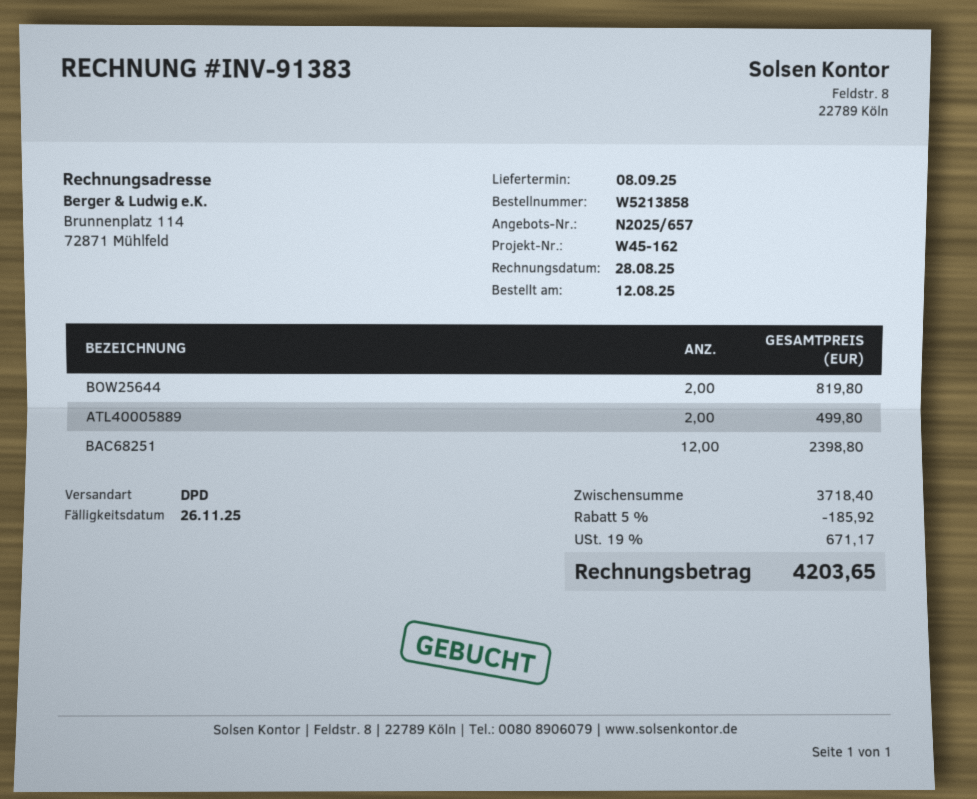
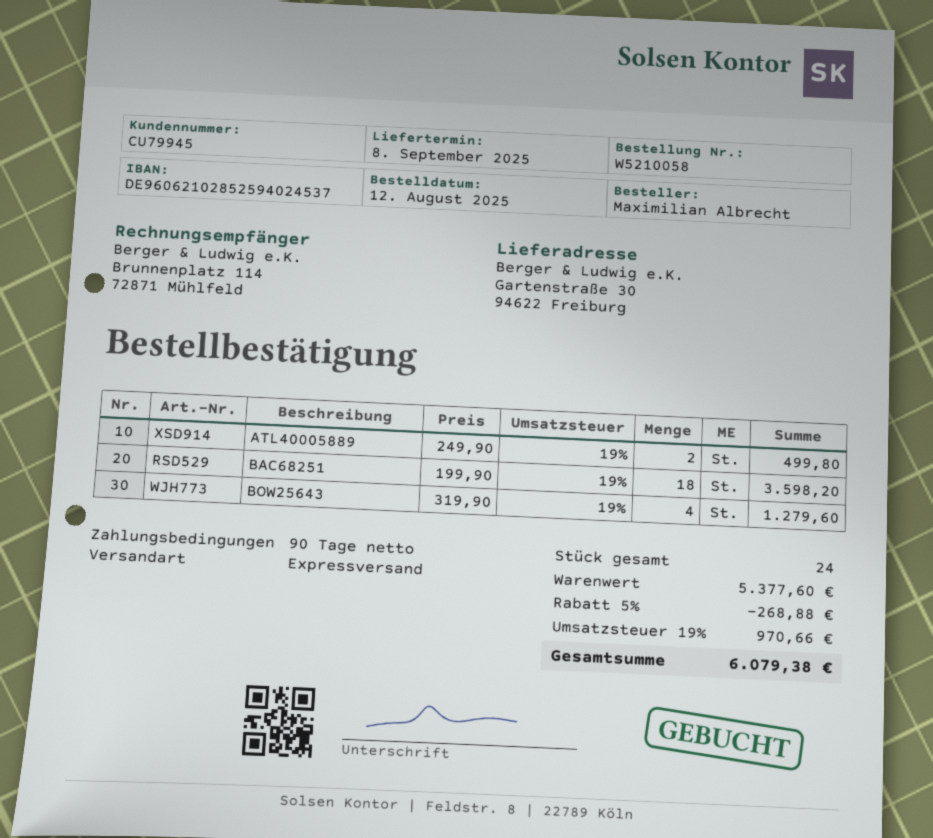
order number: W5213858 -> W5210058
shipping method: DPD -> express
BOW25644: 2 for 819.80 -> none
BAC68251: 12 for 2398.80 -> 18 for 3598.20
BOW25643: none -> 4 for 1279.60
subtotal: 3718.40 -> 5377.60
discount: 5% = 185.92 -> 5% = 268.88
tax: 19% = 671.17 -> 19% = 970.66
total: 4203.65 -> 6079.38

